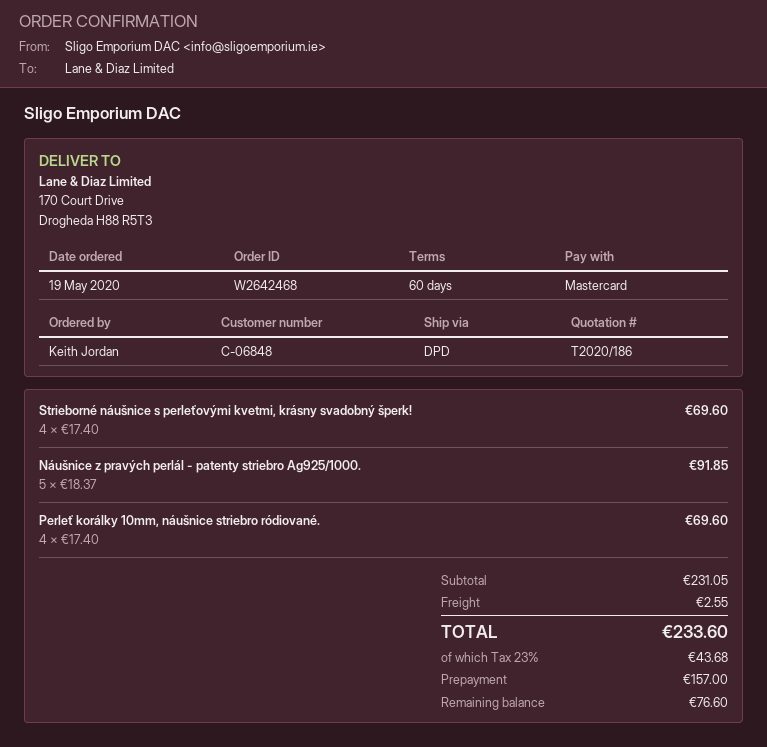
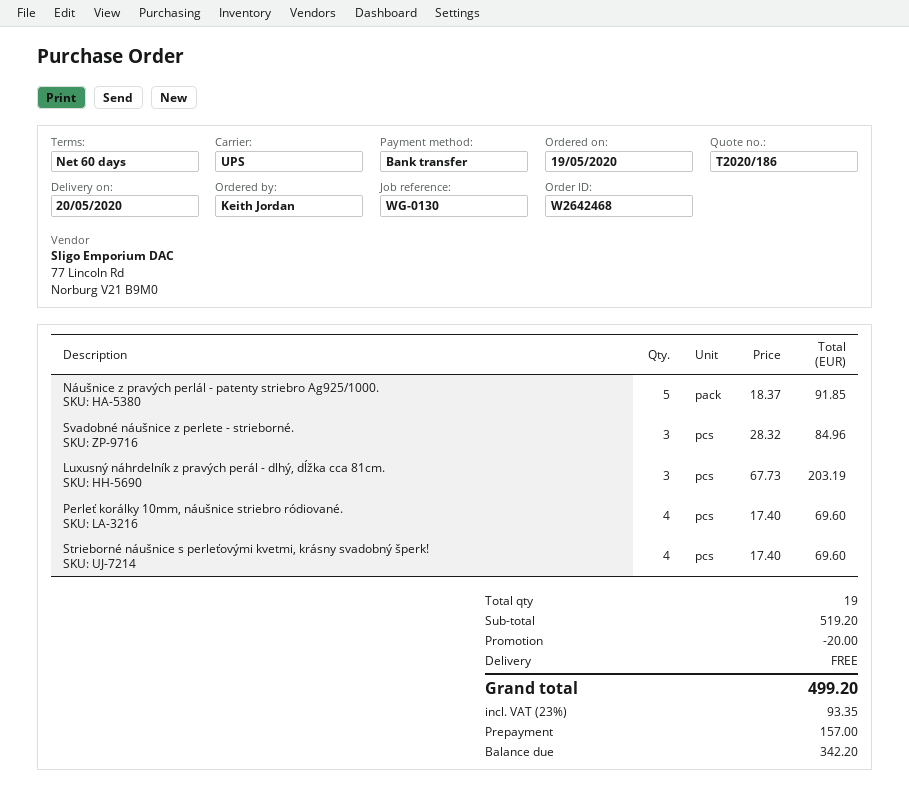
payment method: Mastercard -> bank transfer
shipping method: DPD -> UPS
Svadobné náušnice z perlete - strieborné.: none -> 3 x 28.32 = 84.96
Luxusný náhrdelník z pravých perál - dlhý, dĺžka cca 81cm.: none -> 3 x 67.73 = 203.19
subtotal: 231.05 -> 519.20
discount: none -> 20.00
shipping: 2.55 -> 0.00
tax: 23% = 43.68 -> 23% = 93.35
total: 233.60 -> 499.20
balance: 76.60 -> 342.20

